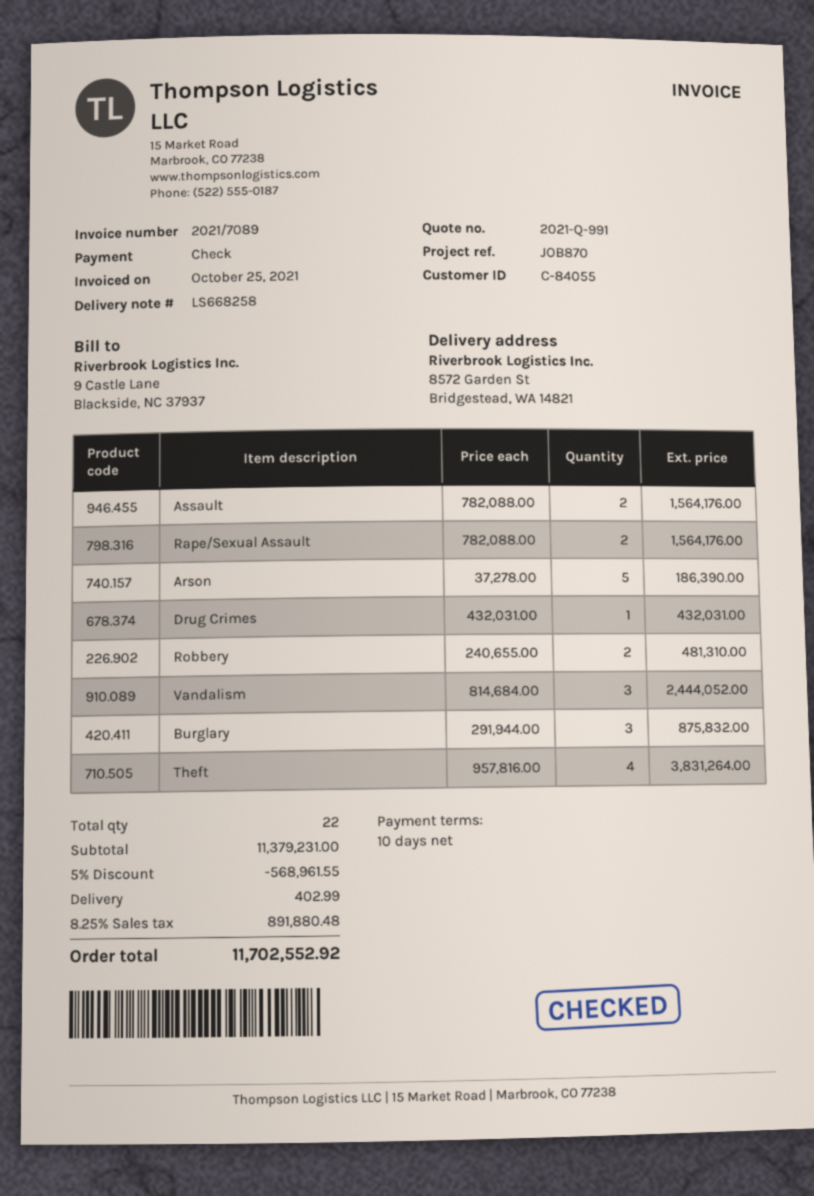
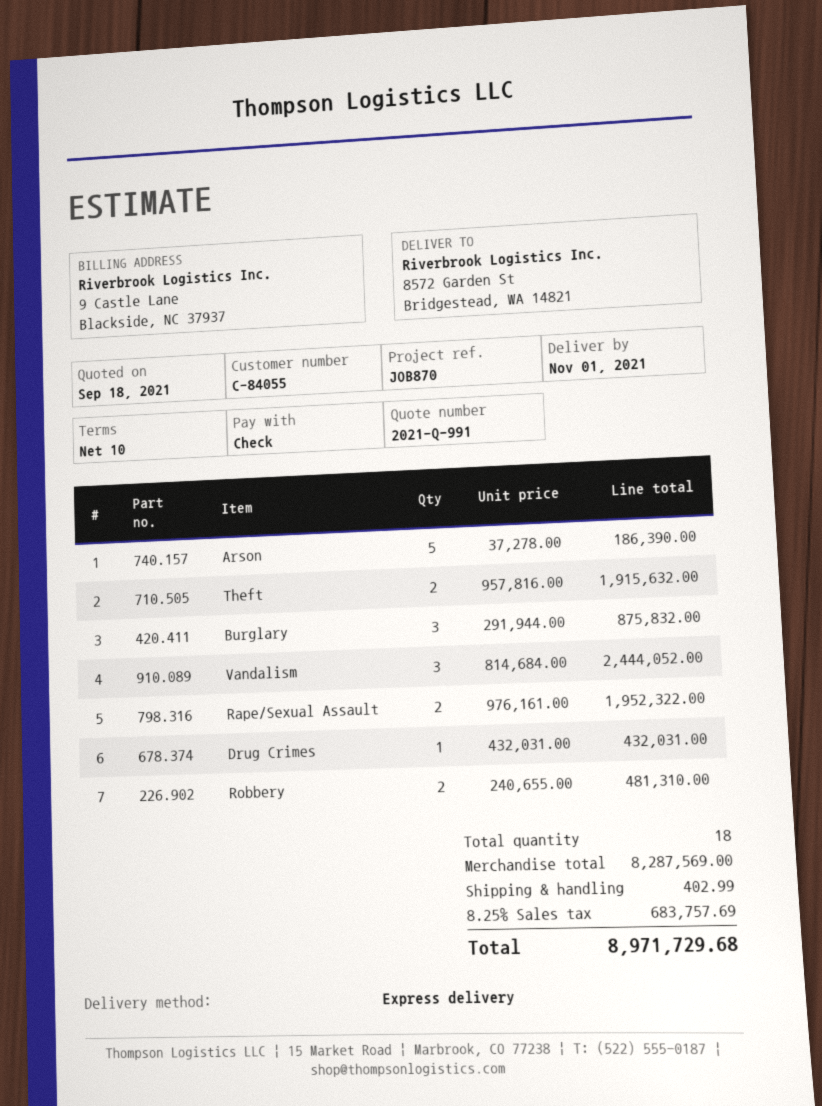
Assault: 2 x 782088.00 = 1564176.00 -> none
Rape/Sexual Assault: 2 x 782088.00 = 1564176.00 -> 2 x 976161.00 = 1952322.00
Theft: 4 x 957816.00 = 3831264.00 -> 2 x 957816.00 = 1915632.00
total quantity: 22 -> 18
subtotal: 11379231.00 -> 8287569.00
discount: 5% = 568961.55 -> none
tax: 8.25% = 891880.48 -> 8.25% = 683757.69
total: 11702552.92 -> 8971729.68

